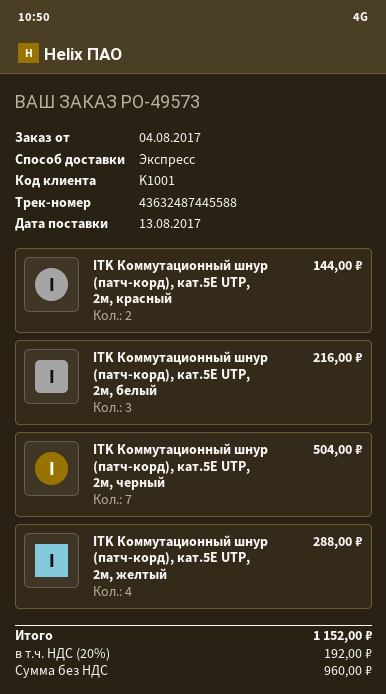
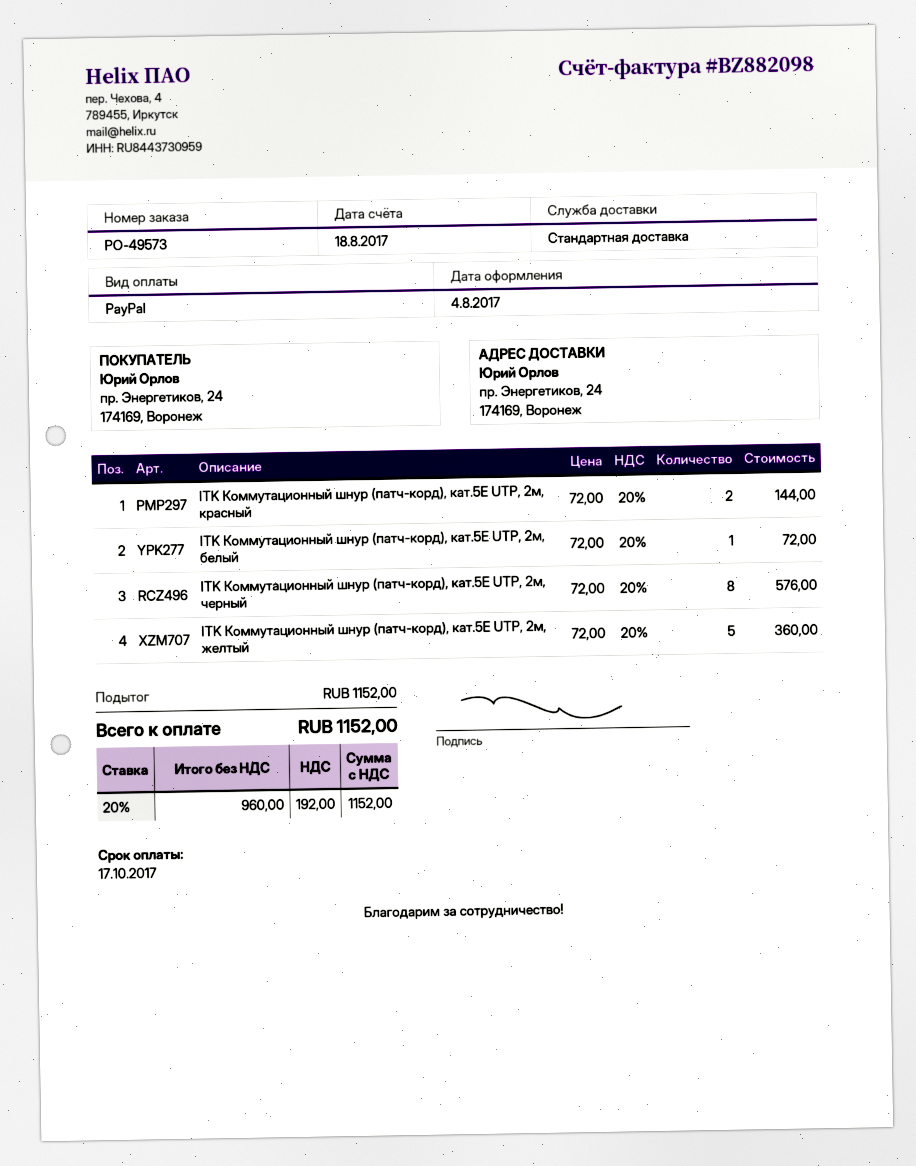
shipping method: express -> standard
ITK Коммутационный шнур (патч-корд), кат.5Е UTP, 2м, белый: 3 for 216.00 -> 1 for 72.00
ITK Коммутационный шнур (патч-корд), кат.5Е UTP, 2м, черный: 7 for 504.00 -> 8 for 576.00
ITK Коммутационный шнур (патч-корд), кат.5Е UTP, 2м, желтый: 4 for 288.00 -> 5 for 360.00

